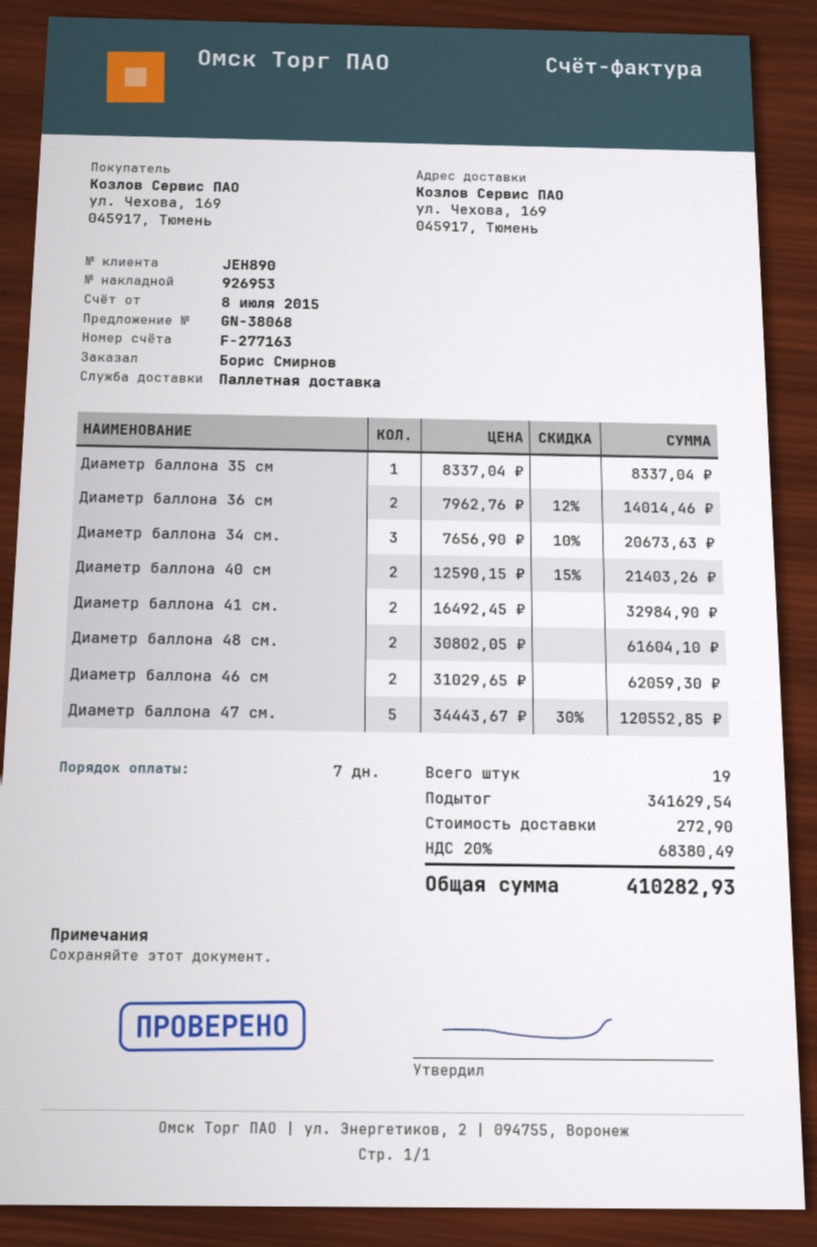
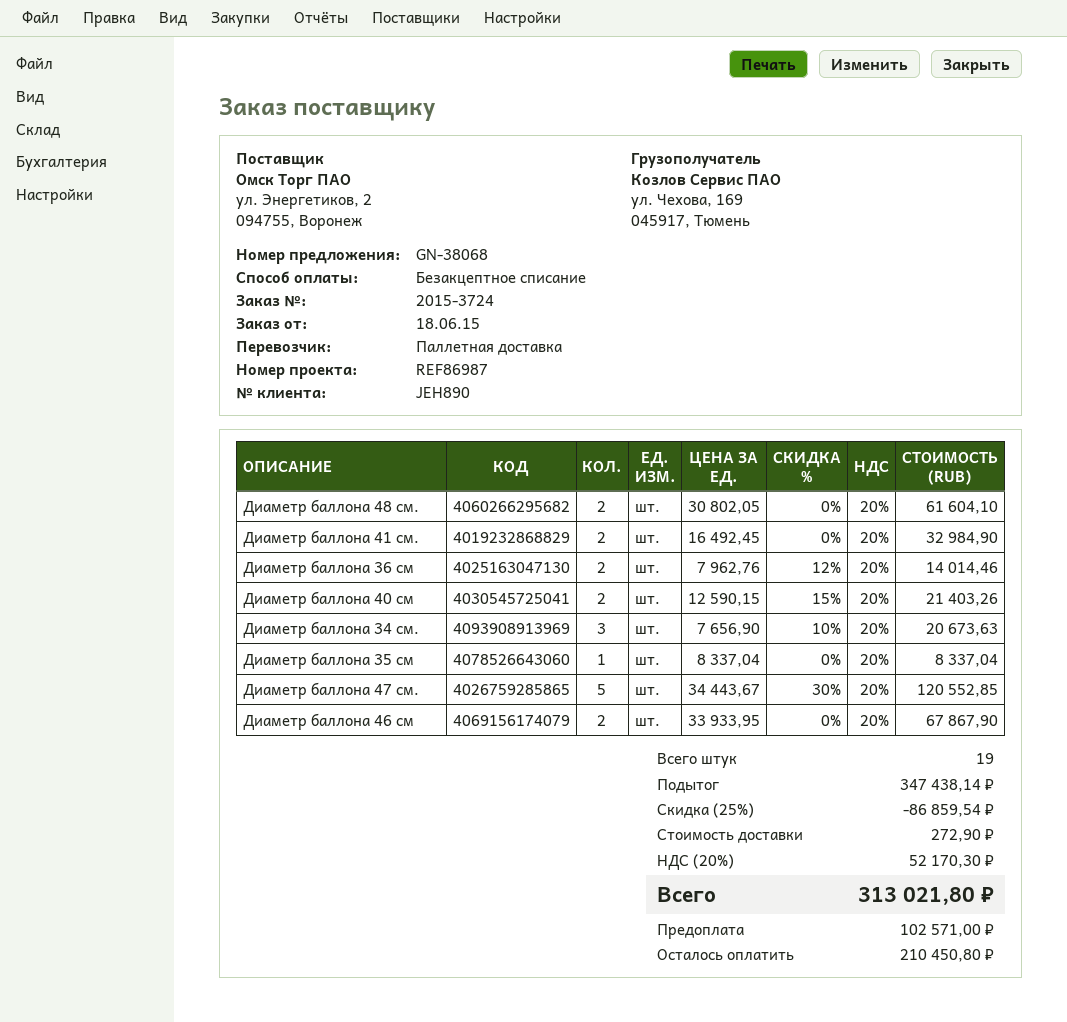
Диаметр баллона 46 см: 2 x 31029.65 = 62059.30 -> 2 x 33933.95 = 67867.90
subtotal: 341629.54 -> 347438.14
discount: none -> 25% = 86859.54
tax: 20% = 68380.49 -> 20% = 52170.30
total: 410282.93 -> 313021.80

